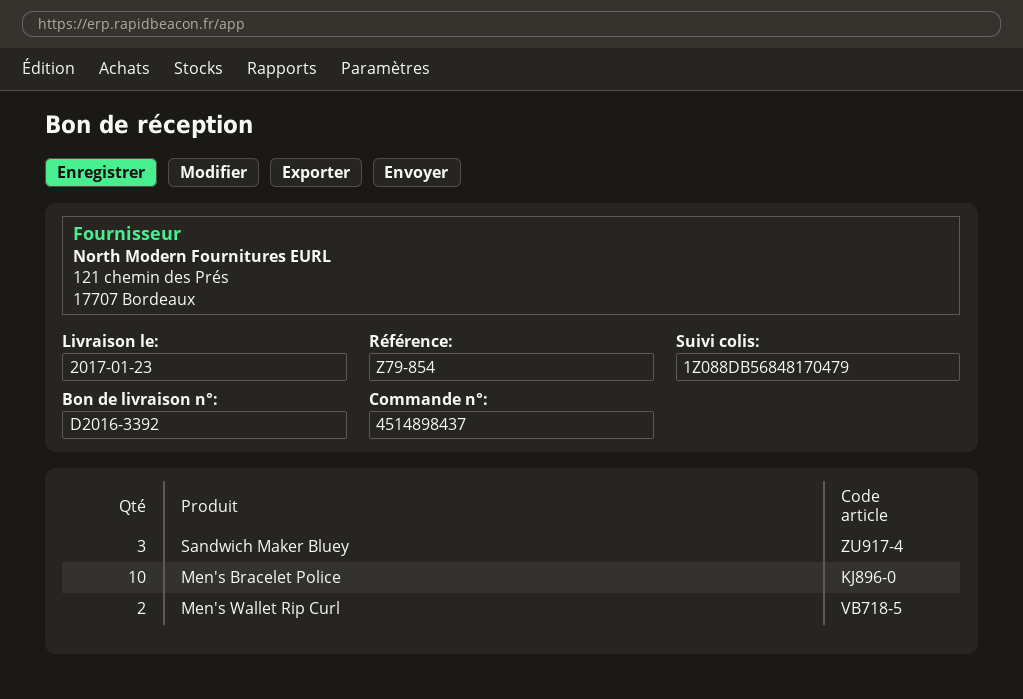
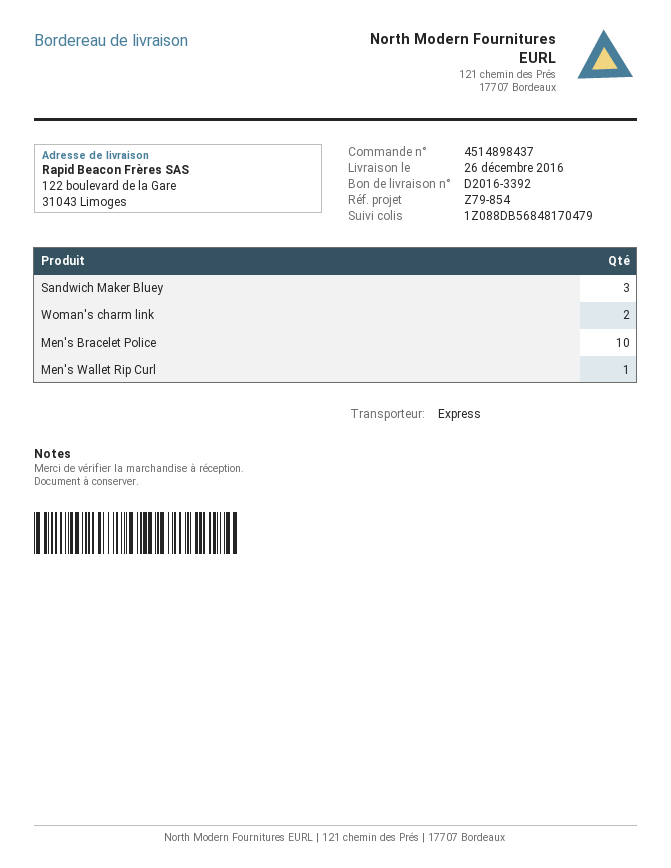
delivery date: 2017-01-23 -> 2016-12-26
Men's Wallet Rip Curl: 2 -> 1
Woman's charm link: none -> 2

